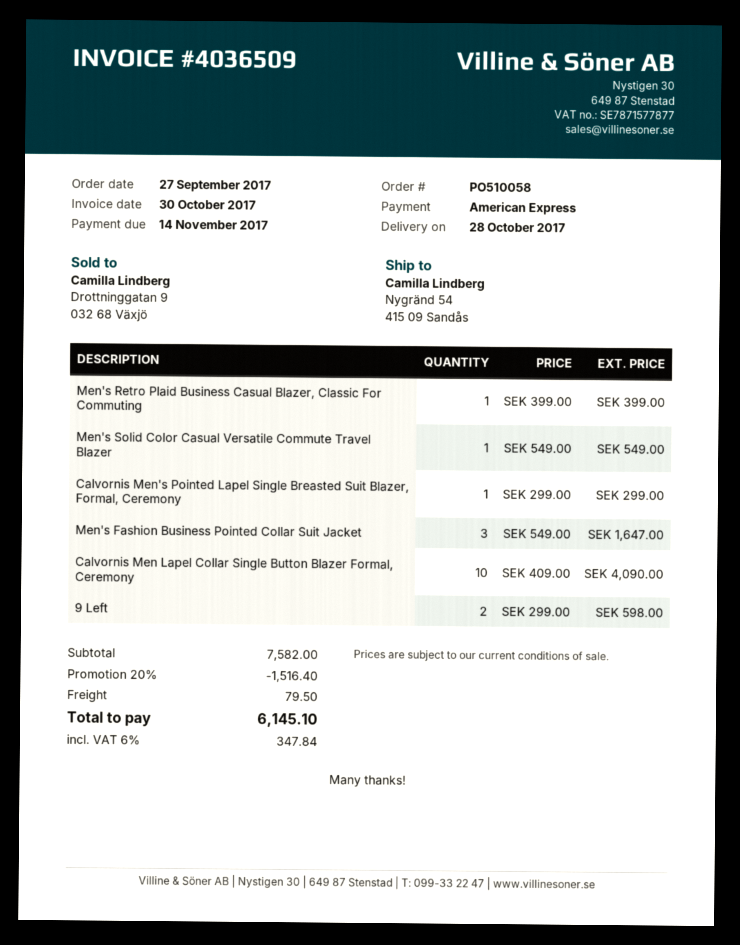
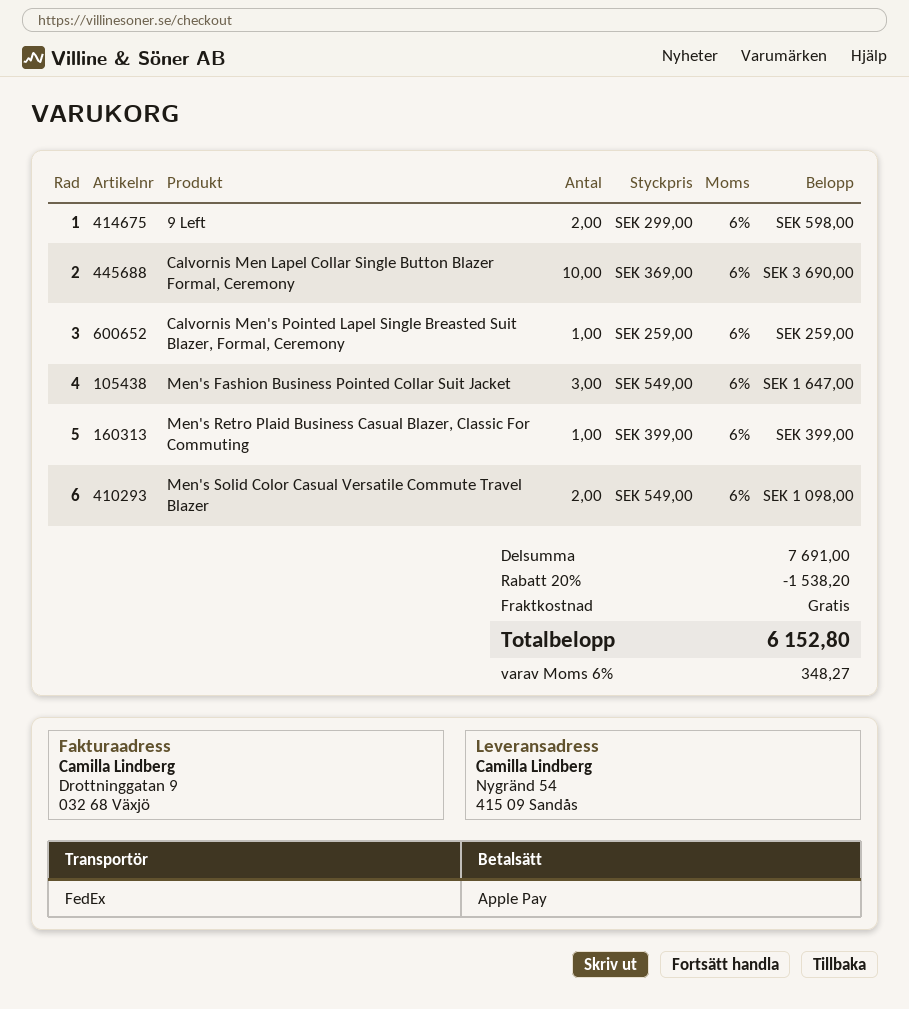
payment method: American Express -> Apple Pay
Men's Solid Color Casual Versatile Commute Travel Blazer: 1 x 549.00 = 549.00 -> 2 x 549.00 = 1098.00
Calvornis Men's Pointed Lapel Single Breasted Suit Blazer, Formal, Ceremony: 1 x 299.00 = 299.00 -> 1 x 259.00 = 259.00
Calvornis Men Lapel Collar Single Button Blazer Formal, Ceremony: 10 x 409.00 = 4090.00 -> 10 x 369.00 = 3690.00
subtotal: 7582.00 -> 7691.00
discount: 20% = 1516.40 -> 20% = 1538.20
shipping: 79.50 -> 0.00
tax: 6% = 347.84 -> 6% = 348.27
total: 6145.10 -> 6152.80

